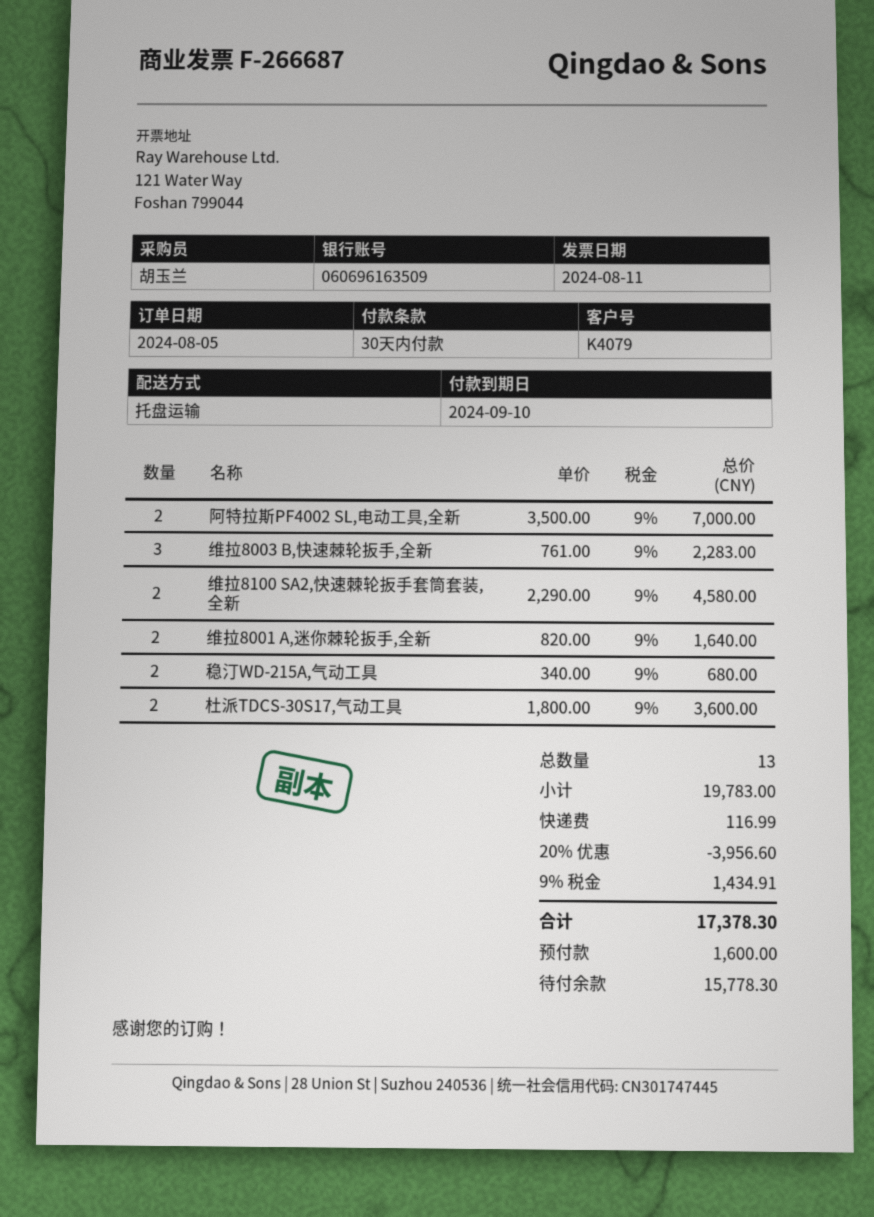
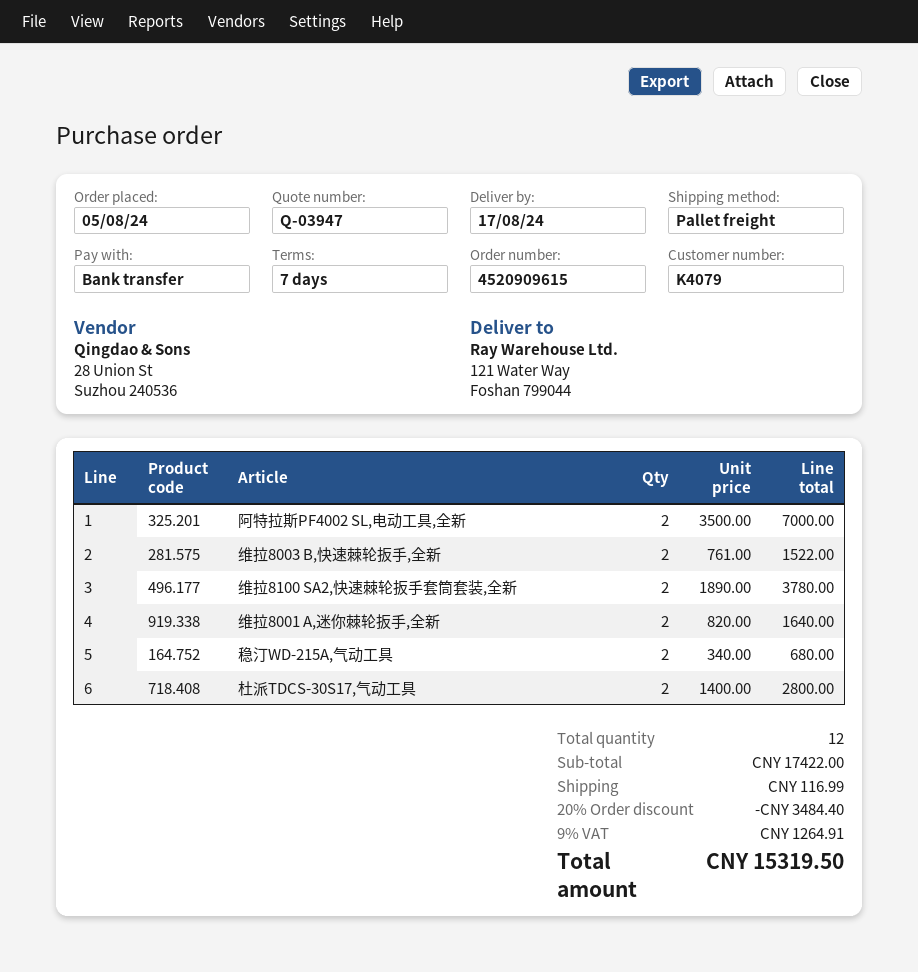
payment terms: 30 days -> 7 days
维拉8003 B,快速棘轮扳手,全新: 3 x 761.00 = 2283.00 -> 2 x 761.00 = 1522.00
维拉8100 SA2,快速棘轮扳手套筒套装,全新: 2 x 2290.00 = 4580.00 -> 2 x 1890.00 = 3780.00
杜派TDCS-30S17,气动工具: 2 x 1800.00 = 3600.00 -> 2 x 1400.00 = 2800.00
total quantity: 13 -> 12
subtotal: 19783.00 -> 17422.00
discount: 20% = 3956.60 -> 20% = 3484.40
tax: 9% = 1434.91 -> 9% = 1264.91
total: 17378.30 -> 15319.50

